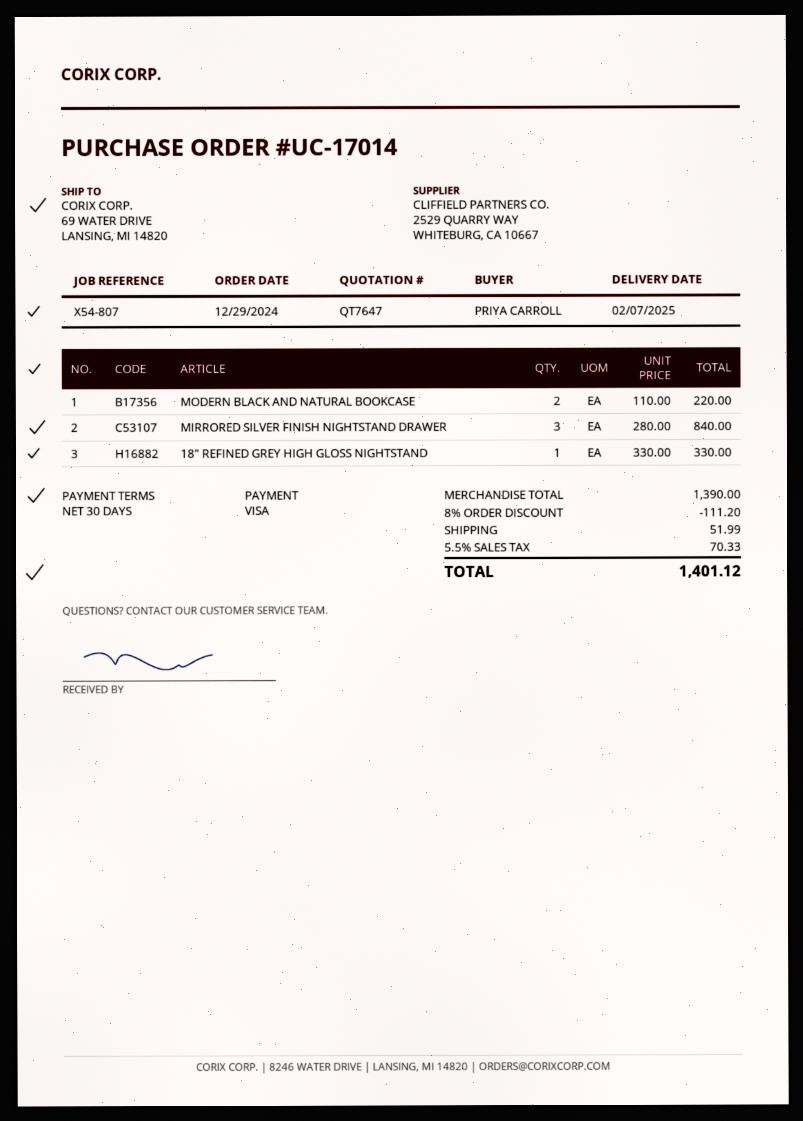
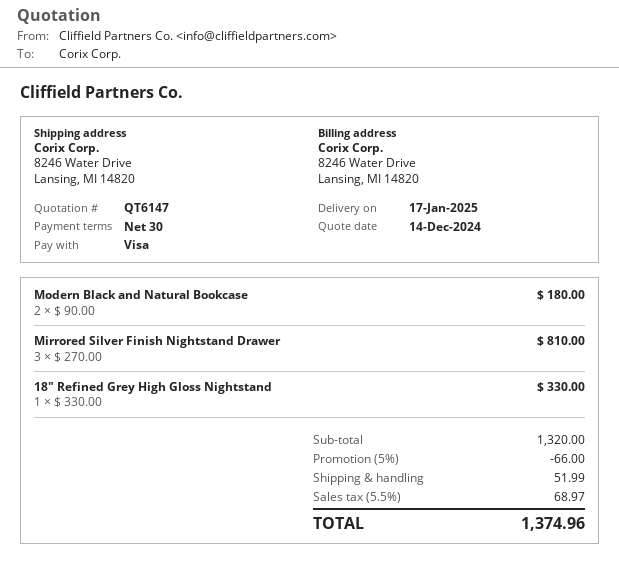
quote number: QT7647 -> QT6147
delivery date: 2025-02-07 -> 2025-01-17
ship to: 69 WATER DRIVE, LANSING, MI 14820 -> 8246 Water Drive, Lansing, MI 14820
MODERN BLACK AND NATURAL BOOKCASE: 2 x 110.00 = 220.00 -> 2 x 90.00 = 180.00
MIRRORED SILVER FINISH NIGHTSTAND DRAWER: 3 x 280.00 = 840.00 -> 3 x 270.00 = 810.00
subtotal: 1390.00 -> 1320.00
discount: 8% = 111.20 -> 5% = 66.00
tax: 5.5% = 70.33 -> 5.5% = 68.97
total: 1401.12 -> 1374.96

